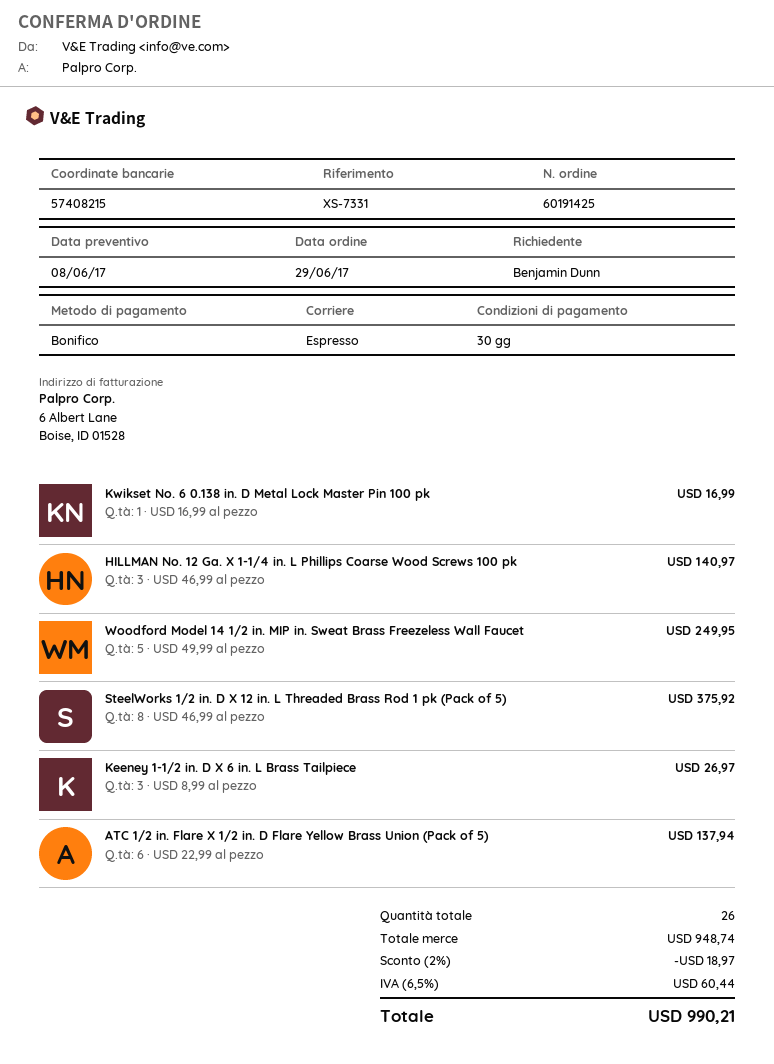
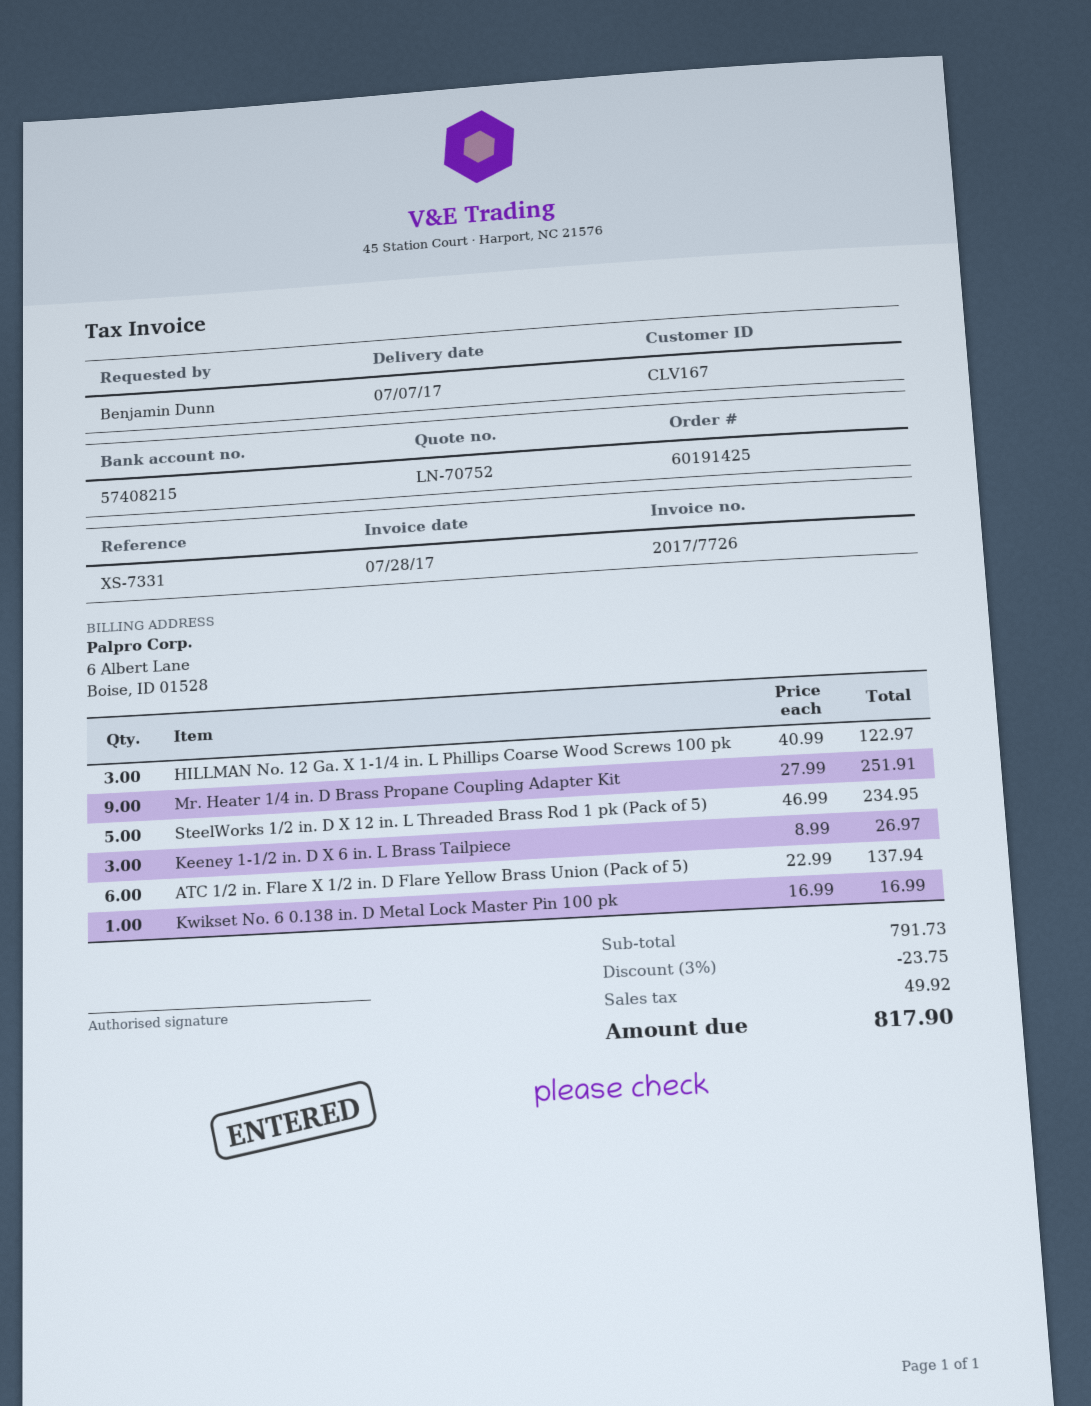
HILLMAN No. 12 Ga. X 1-1/4 in. L Phillips Coarse Wood Screws 100 pk: 3 x 46.99 = 140.97 -> 3 x 40.99 = 122.97
Woodford Model 14 1/2 in. MIP in. Sweat Brass Freezeless Wall Faucet: 5 x 49.99 = 249.95 -> none
SteelWorks 1/2 in. D X 12 in. L Threaded Brass Rod 1 pk (Pack of 5): 8 x 46.99 = 375.92 -> 5 x 46.99 = 234.95
Mr. Heater 1/4 in. D Brass Propane Coupling Adapter Kit: none -> 9 x 27.99 = 251.91
subtotal: 948.74 -> 791.73
discount: 2% = 18.97 -> 3% = 23.75
tax: 60.44 -> 49.92
total: 990.21 -> 817.90

